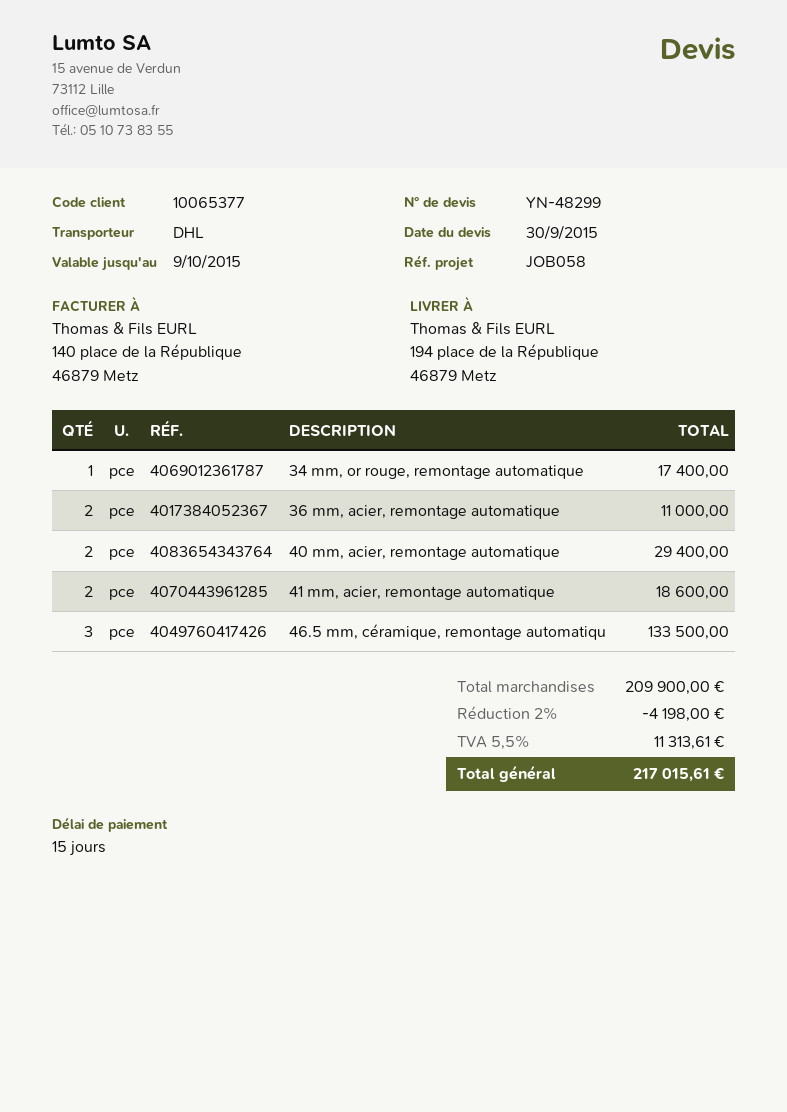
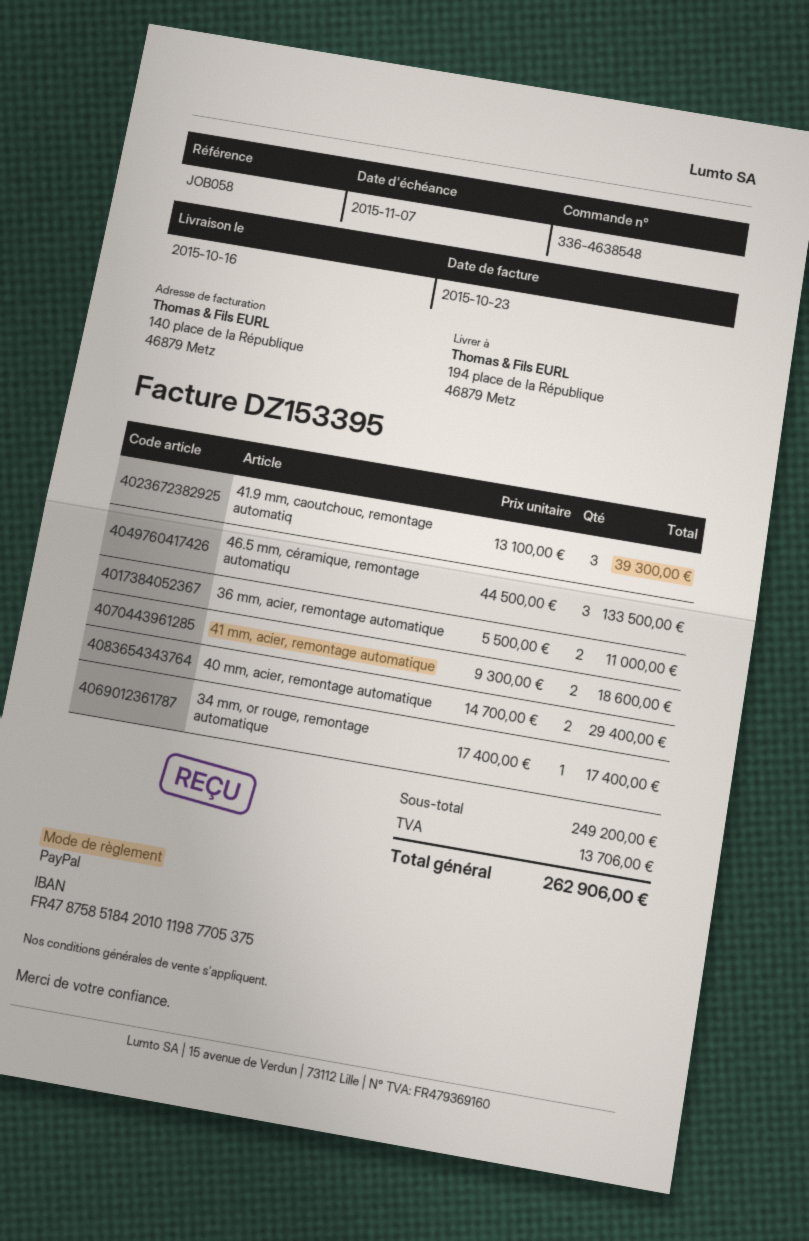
41.9 mm, caoutchouc, remontage automatiq: none -> 3 for 39300.00
subtotal: 209900.00 -> 249200.00
discount: 2% = 4198.00 -> none
tax: 11313.61 -> 13706.00
total: 217015.61 -> 262906.00

